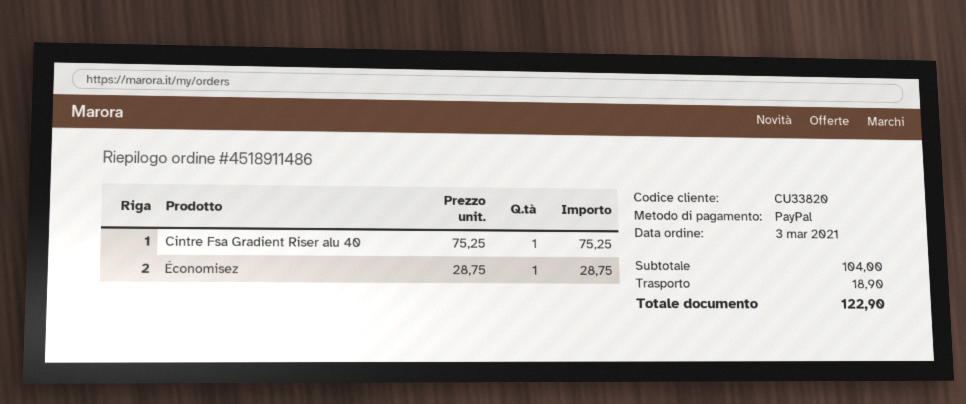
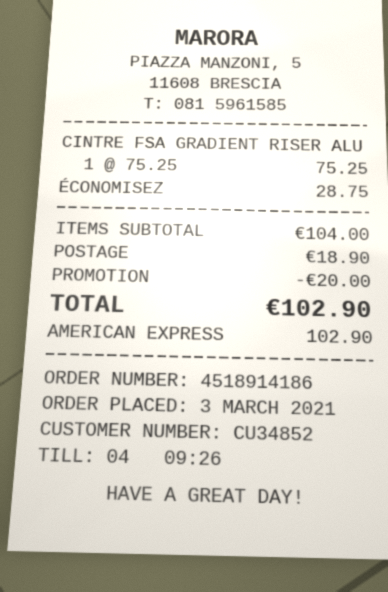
order number: 4518911486 -> 4518914186
customer number: CU33820 -> CU34852
payment method: PayPal -> American Express
discount: none -> 20.00
total: 122.90 -> 102.90

